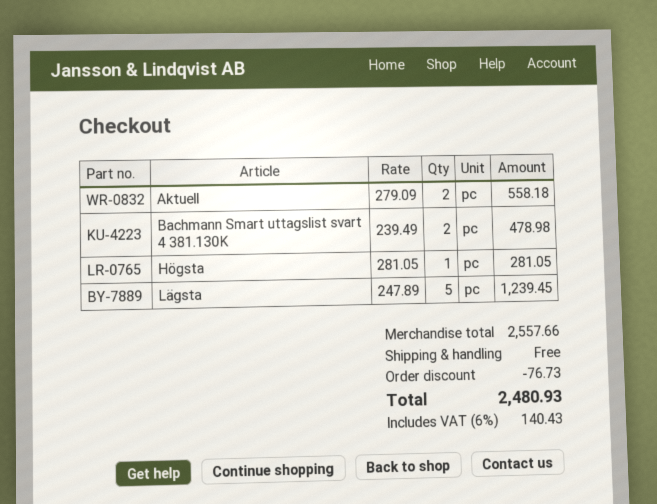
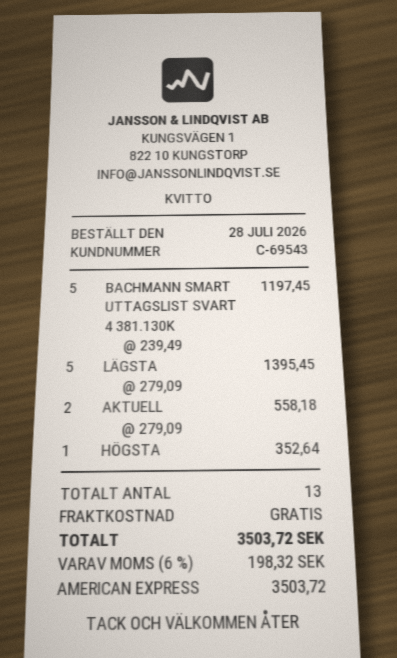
Bachmann Smart uttagslist svart 4 381.130K: 2 x 239.49 = 478.98 -> 5 x 239.49 = 1197.45
Högsta: 1 x 281.05 = 281.05 -> 1 x 352.64 = 352.64
Lägsta: 5 x 247.89 = 1239.45 -> 5 x 279.09 = 1395.45
discount: 76.73 -> none
tax: 6% = 140.43 -> 6% = 198.32
total: 2480.93 -> 3503.72

